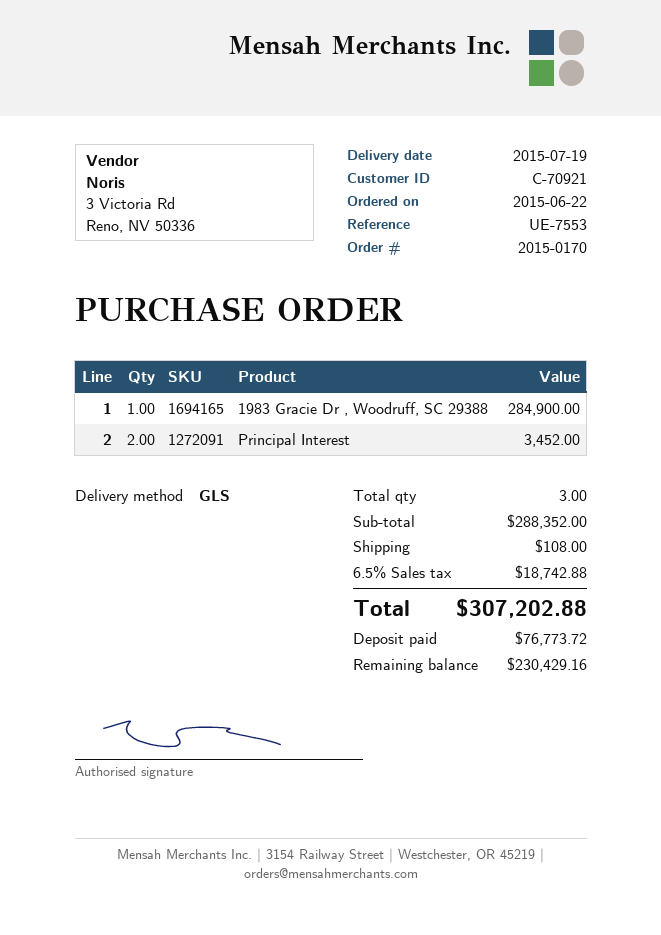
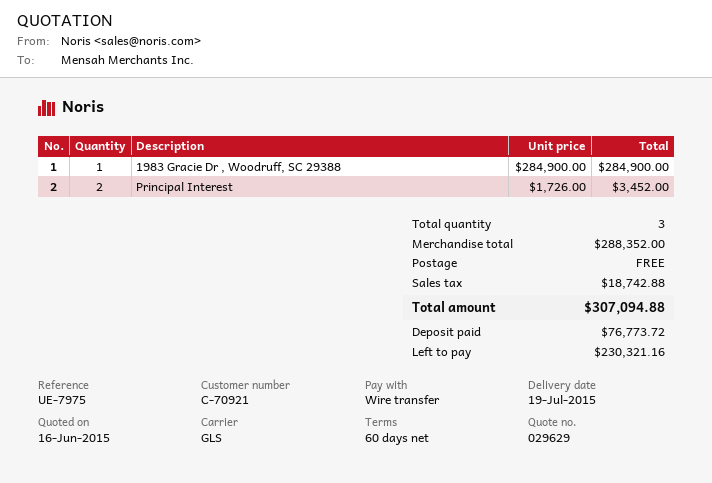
reference: UE-7553 -> UE-7975
shipping: 108.00 -> 0.00
total: 307202.88 -> 307094.88
balance: 230429.16 -> 230321.16

